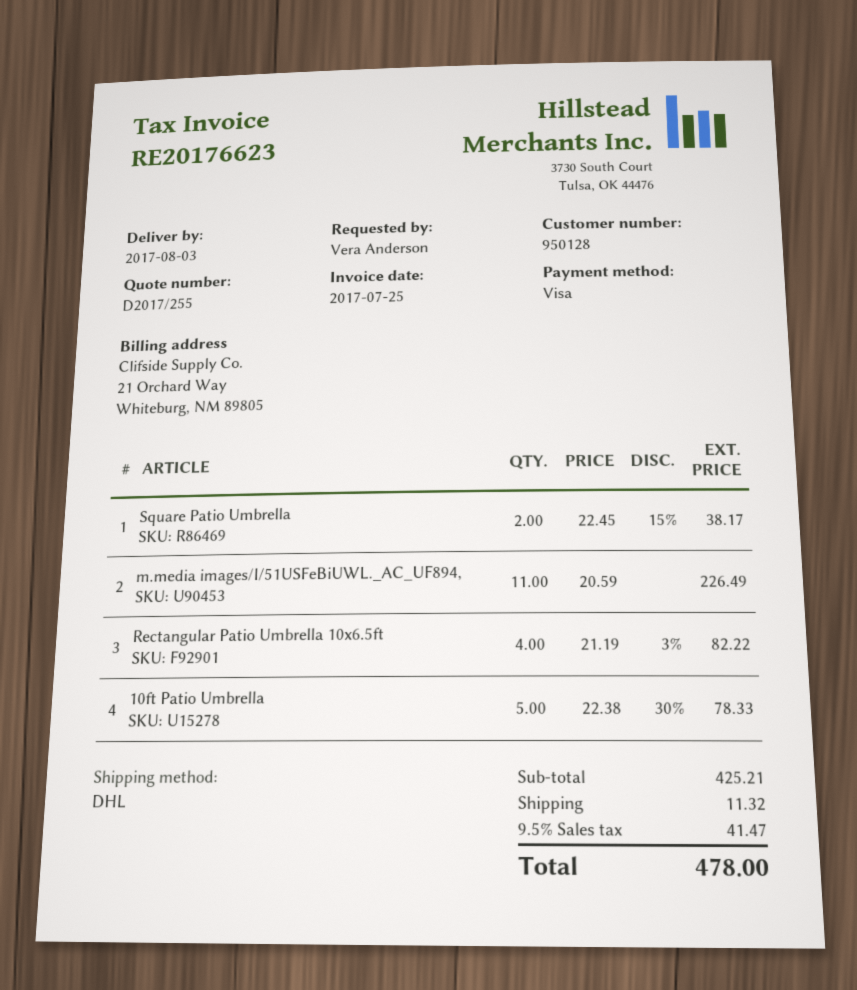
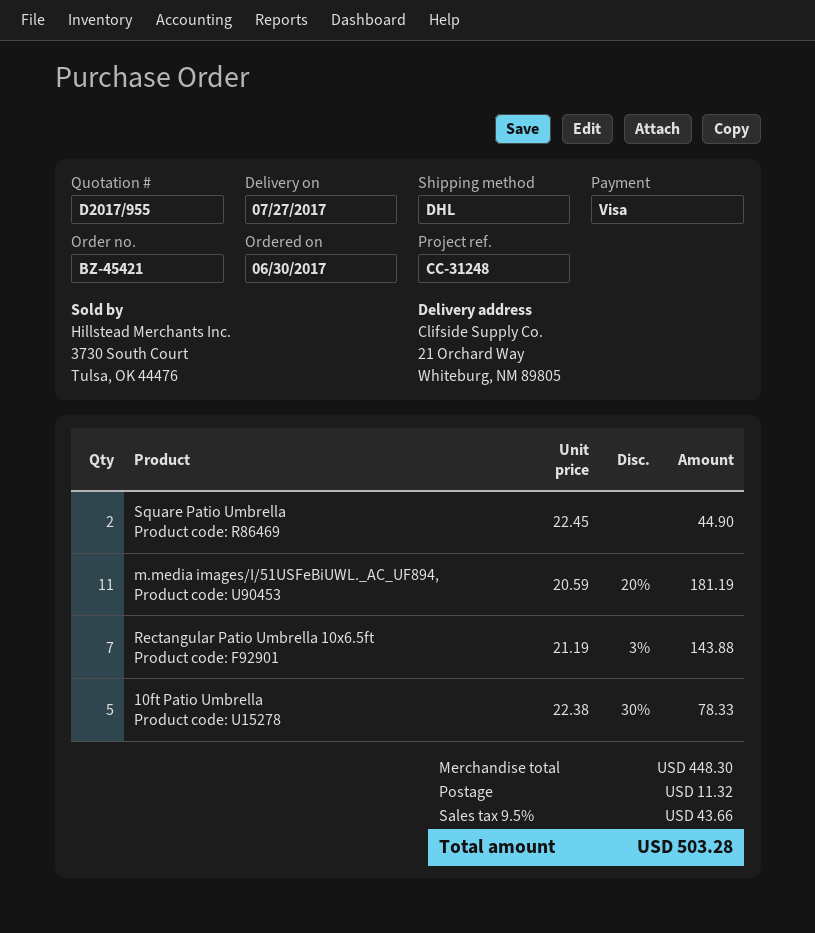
quote number: D2017/255 -> D2017/955
delivery date: 2017-08-03 -> 2017-07-27
Square Patio Umbrella: 2 x 22.45 - 15% = 38.17 -> 2 x 22.45 = 44.90
m.media images/I/51USFeBiUWL._AC_UF894,: 11 x 20.59 = 226.49 -> 11 x 20.59 - 20% = 181.19
Rectangular Patio Umbrella 10x6.5ft: 4 x 21.19 - 3% = 82.22 -> 7 x 21.19 - 3% = 143.88
subtotal: 425.21 -> 448.30
tax: 9.5% = 41.47 -> 9.5% = 43.66
total: 478.00 -> 503.28

